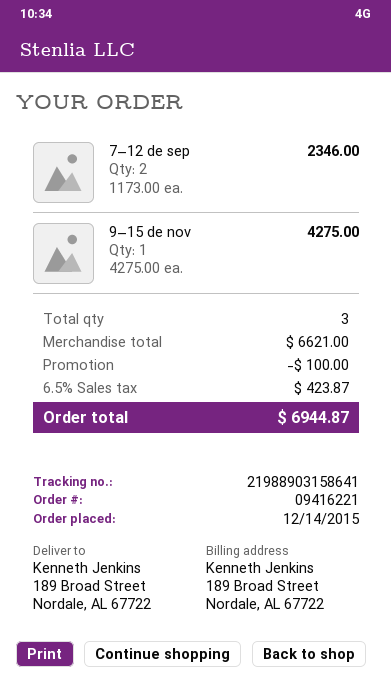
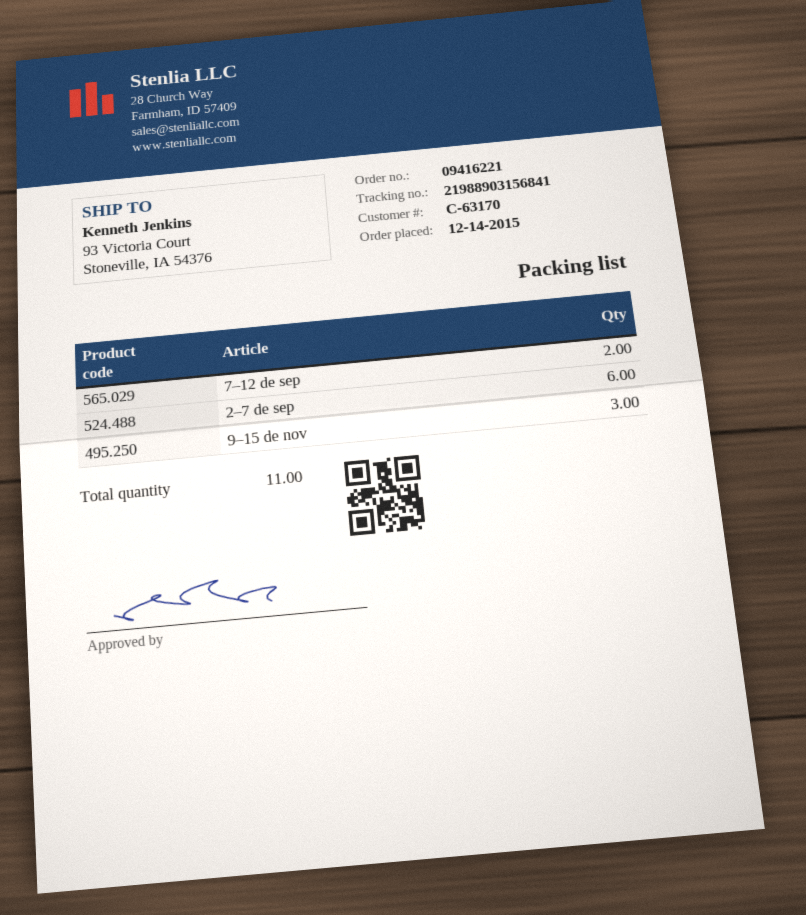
tracking number: 21988903158641 -> 21988903156841
ship to: 189 Broad Street, Nordale, AL 67722 -> 93 Victoria Court, Stoneville, IA 54376
9–15 de nov: 1 -> 3
2–7 de sep: none -> 6
total quantity: 3 -> 11

